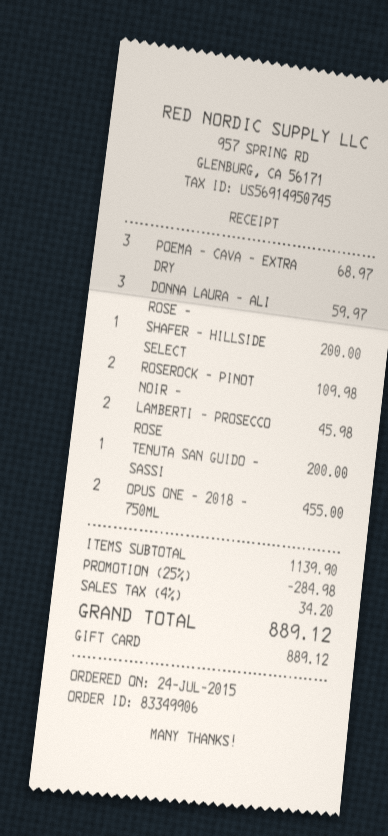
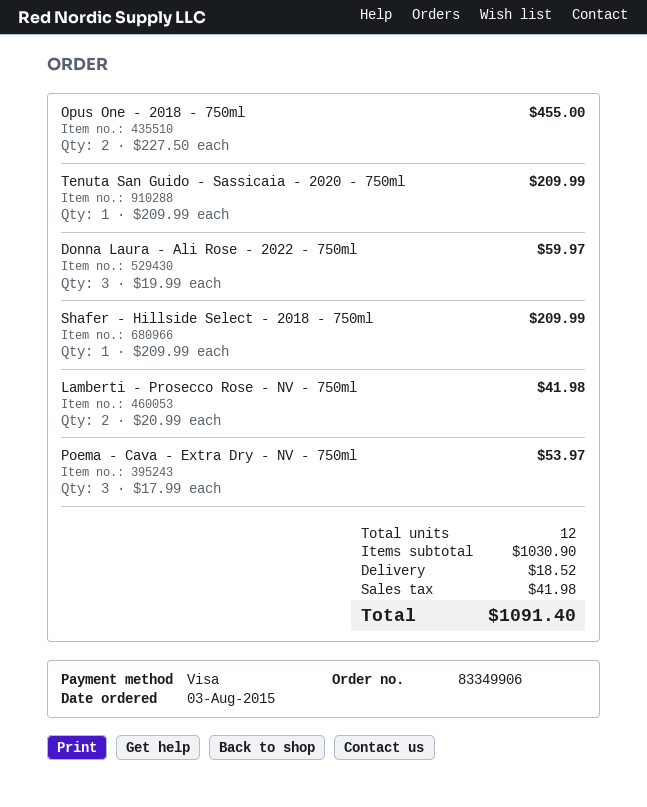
order date: 2015-07-24 -> 2015-08-03
payment method: gift card -> Visa
POEMA - CAVA - EXTRA DRY: 3 for 68.97 -> 3 for 53.97
SHAFER - HILLSIDE SELECT: 1 for 200.00 -> 1 for 209.99
ROSEROCK - PINOT NOIR -: 2 for 109.98 -> none
LAMBERTI - PROSECCO ROSE: 2 for 45.98 -> 2 for 41.98
TENUTA SAN GUIDO - SASSI: 1 for 200.00 -> 1 for 209.99
subtotal: 1139.90 -> 1030.90
discount: 25% = 284.98 -> none
shipping: none -> 18.52
tax: 34.20 -> 41.98
total: 889.12 -> 1091.40

